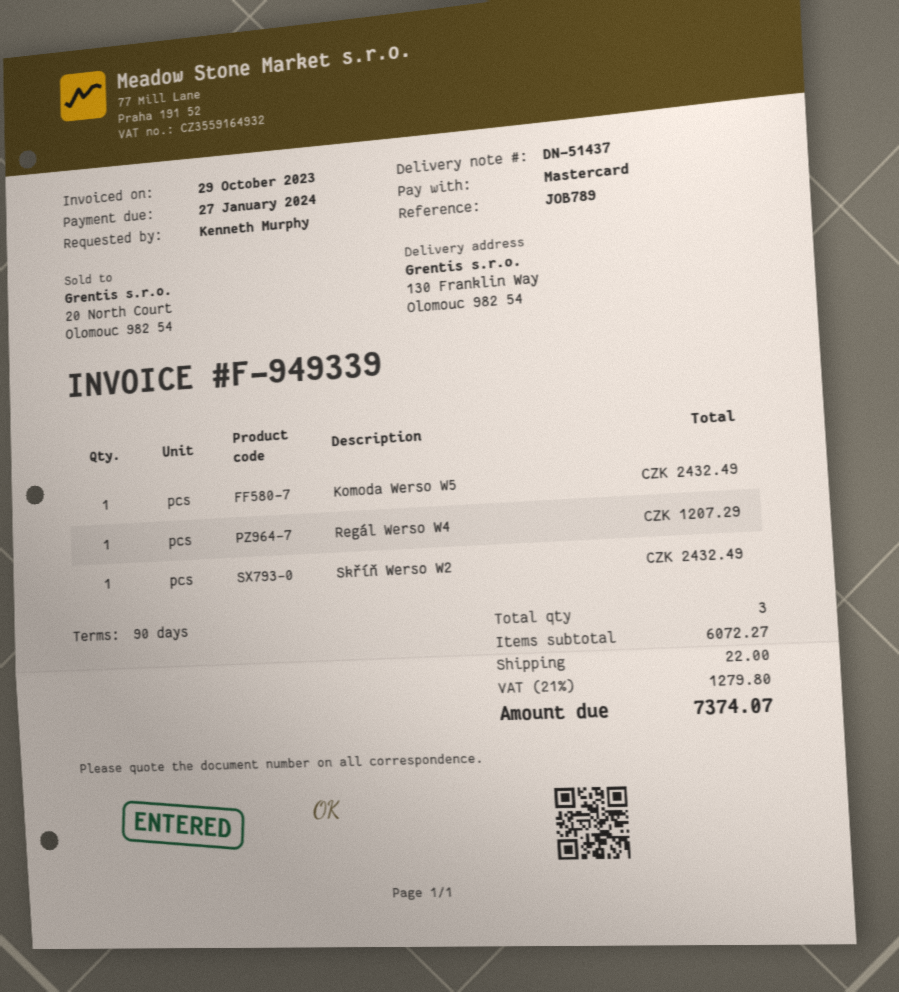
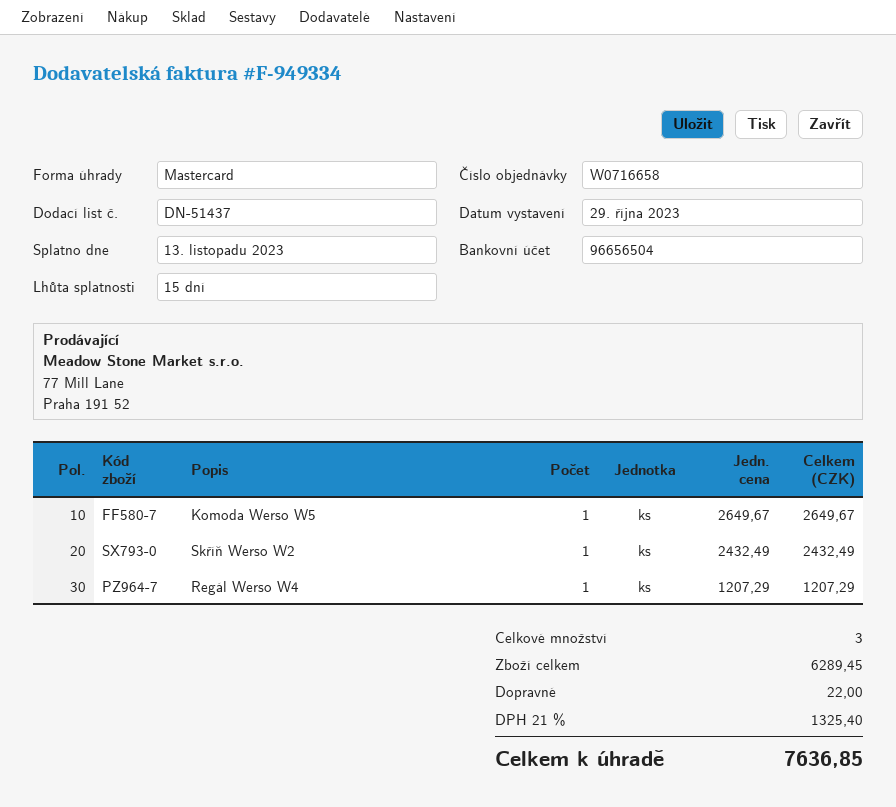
invoice number: F-949339 -> F-949334
payment terms: 90 days -> 15 days
due date: 2024-01-27 -> 2023-11-13
Komoda Werso W5: 1 for 2432.49 -> 1 for 2649.67
subtotal: 6072.27 -> 6289.45
tax: 21% = 1279.80 -> 21% = 1325.40
total: 7374.07 -> 7636.85

